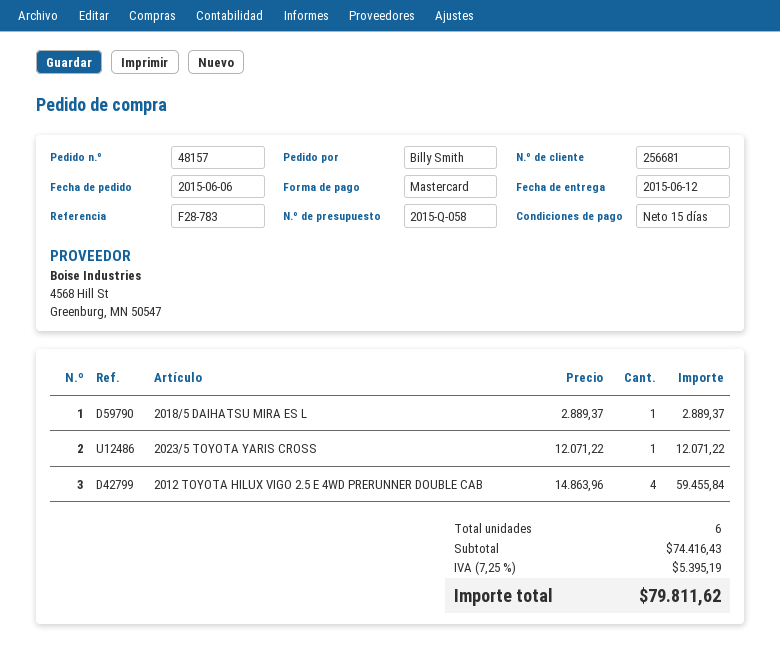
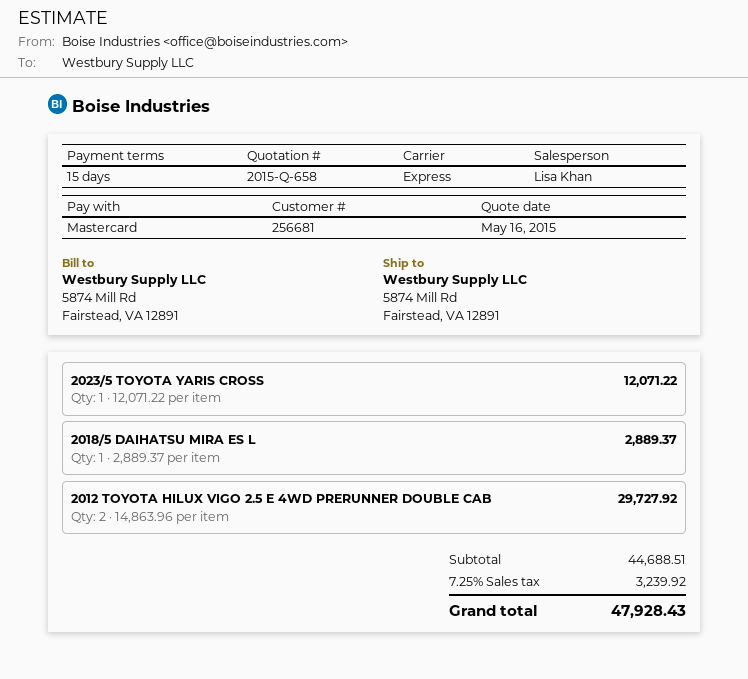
quote number: 2015-Q-058 -> 2015-Q-658
2012 TOYOTA HILUX VIGO 2.5 E 4WD PRERUNNER DOUBLE CAB: 4 x 14863.96 = 59455.84 -> 2 x 14863.96 = 29727.92
subtotal: 74416.43 -> 44688.51
tax: 7.25% = 5395.19 -> 7.25% = 3239.92
total: 79811.62 -> 47928.43

